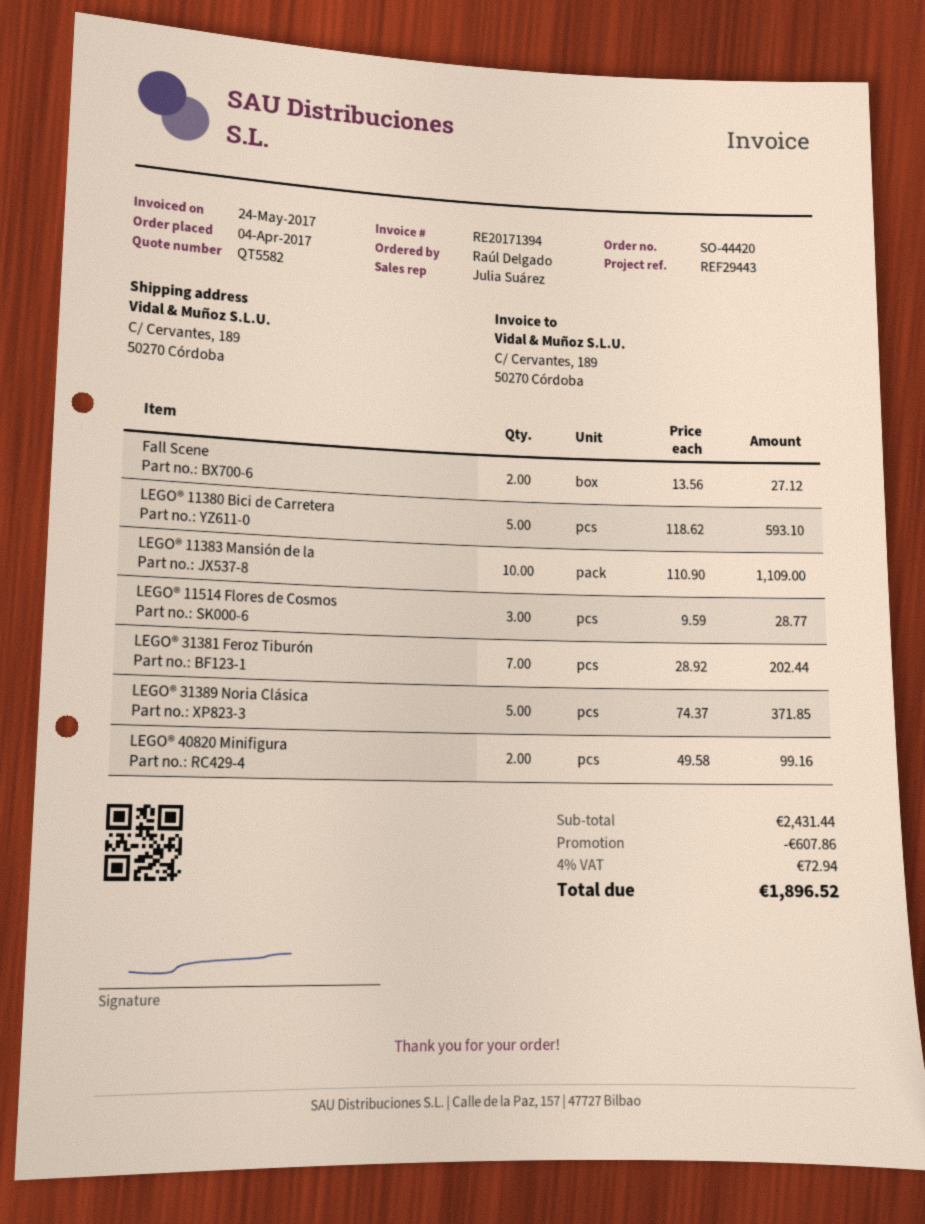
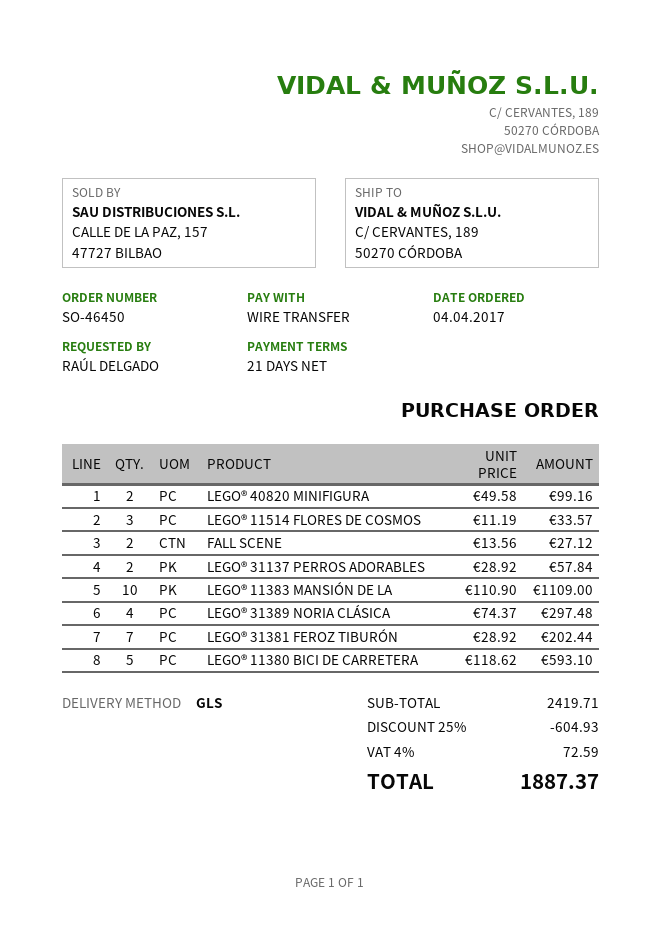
order number: SO-44420 -> SO-46450
LEGO® 11514 Flores de Cosmos: 3 x 9.59 = 28.77 -> 3 x 11.19 = 33.57
LEGO® 31389 Noria Clásica: 5 x 74.37 = 371.85 -> 4 x 74.37 = 297.48
LEGO® 31137 PERROS ADORABLES: none -> 2 x 28.92 = 57.84
subtotal: 2431.44 -> 2419.71
discount: 607.86 -> 604.93
tax: 4% = 72.94 -> 4% = 72.59
total: 1896.52 -> 1887.37

